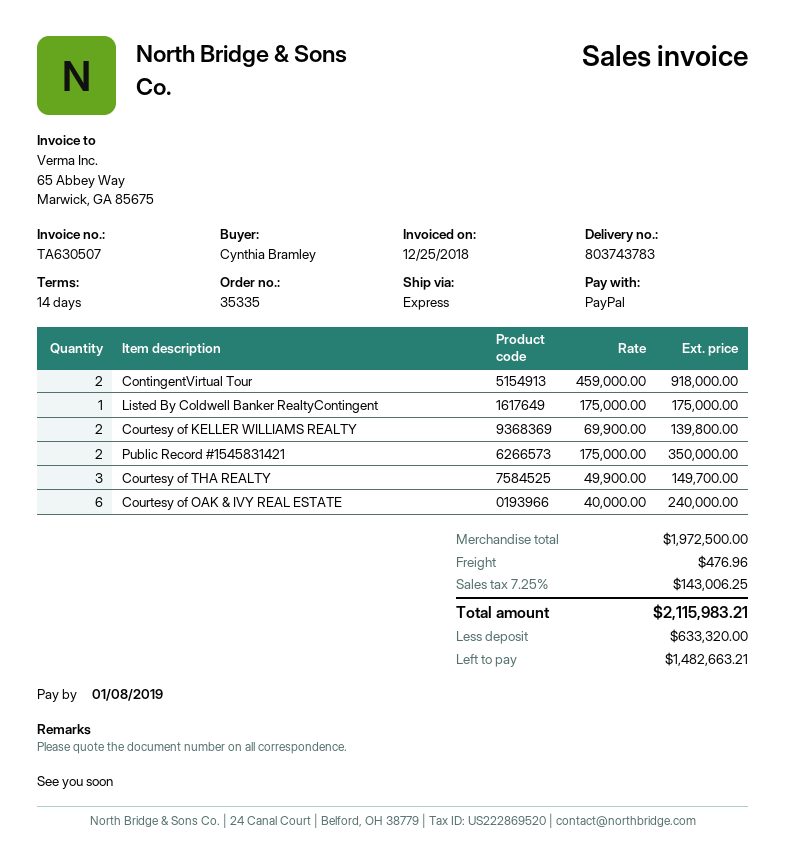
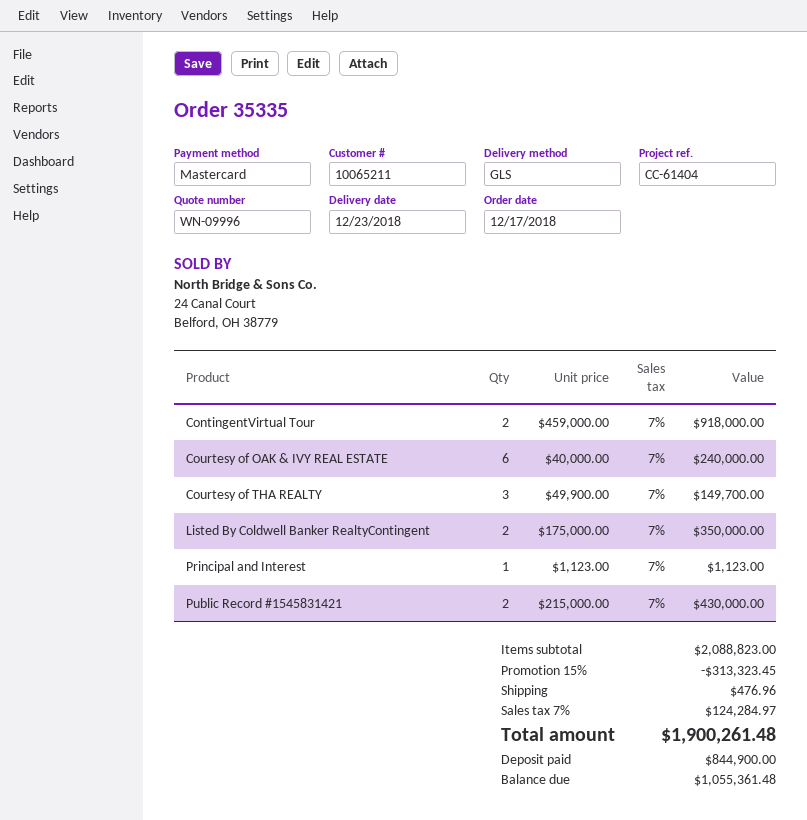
payment method: PayPal -> Mastercard
shipping method: express -> GLS
Listed By Coldwell Banker RealtyContingent: 1 x 175000.00 = 175000.00 -> 2 x 175000.00 = 350000.00
Courtesy of KELLER WILLIAMS REALTY: 2 x 69900.00 = 139800.00 -> none
Public Record #1545831421: 2 x 175000.00 = 350000.00 -> 2 x 215000.00 = 430000.00
Principal and Interest: none -> 1 x 1123.00 = 1123.00
subtotal: 1972500.00 -> 2088823.00
discount: none -> 15% = 313323.45
tax: 7.25% = 143006.25 -> 7% = 124284.97
total: 2115983.21 -> 1900261.48
deposit: 633320.00 -> 844900.00
balance: 1482663.21 -> 1055361.48

